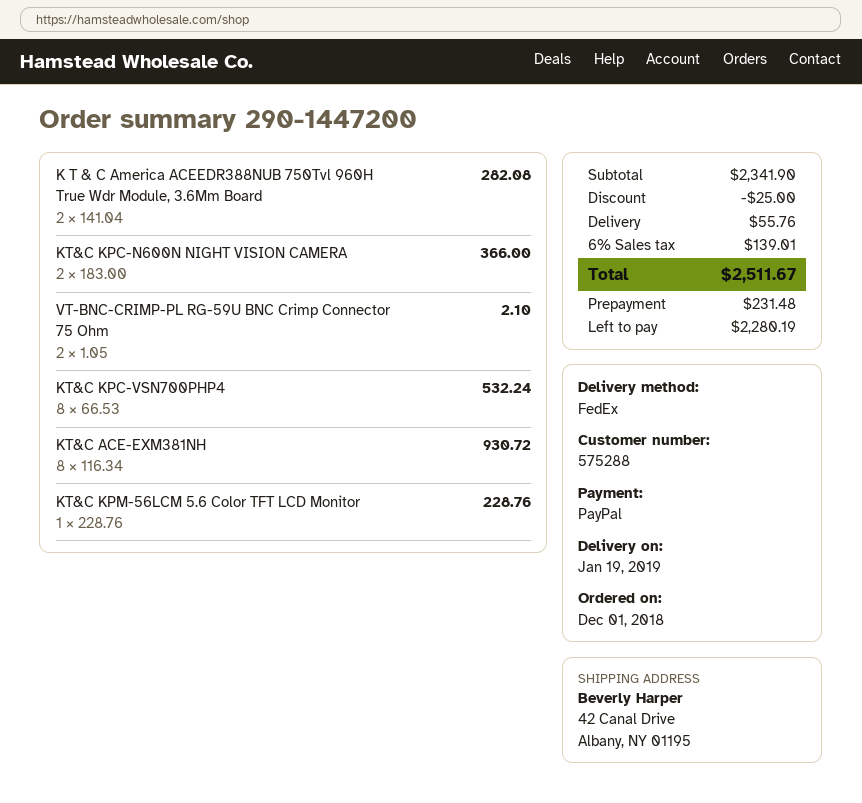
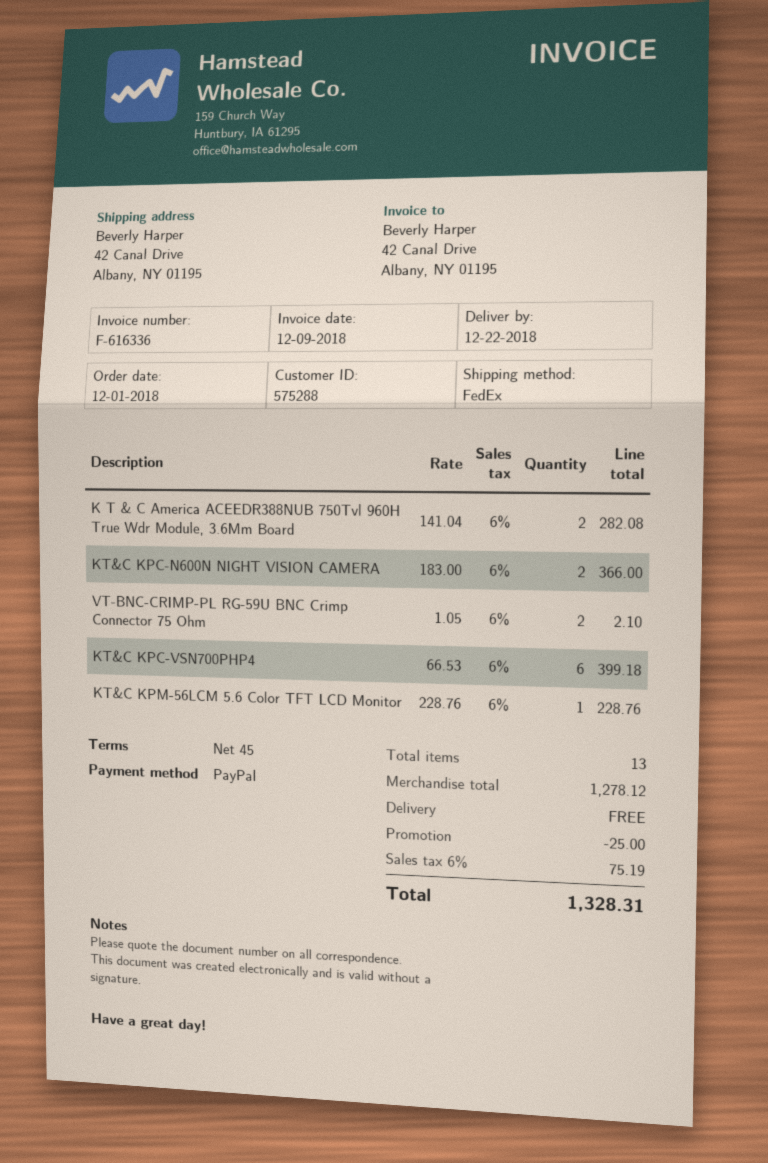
delivery date: 2019-01-19 -> 2018-12-22
KT&C KPC-VSN700PHP4: 8 x 66.53 = 532.24 -> 6 x 66.53 = 399.18
KT&C ACE-EXM381NH: 8 x 116.34 = 930.72 -> none
subtotal: 2341.90 -> 1278.12
shipping: 55.76 -> 0.00
tax: 6% = 139.01 -> 6% = 75.19
total: 2511.67 -> 1328.31

